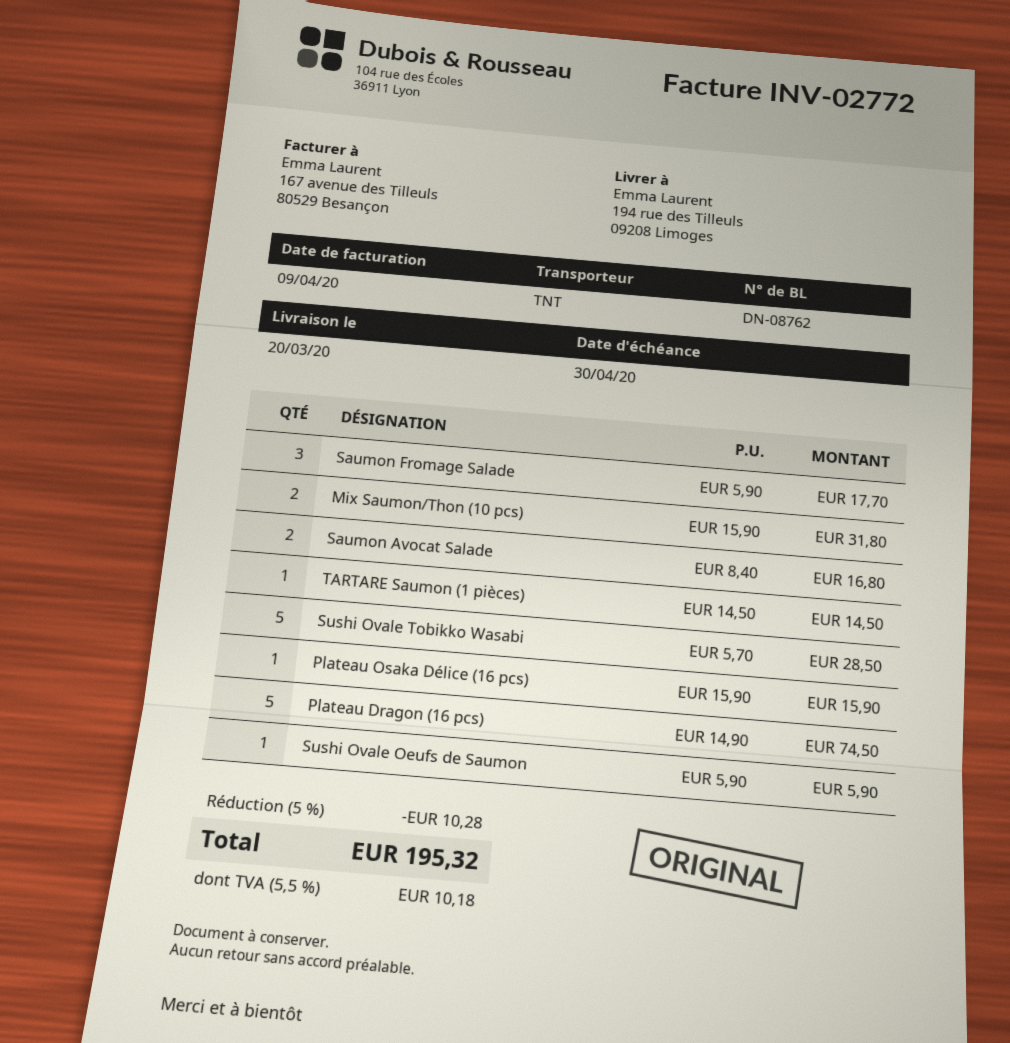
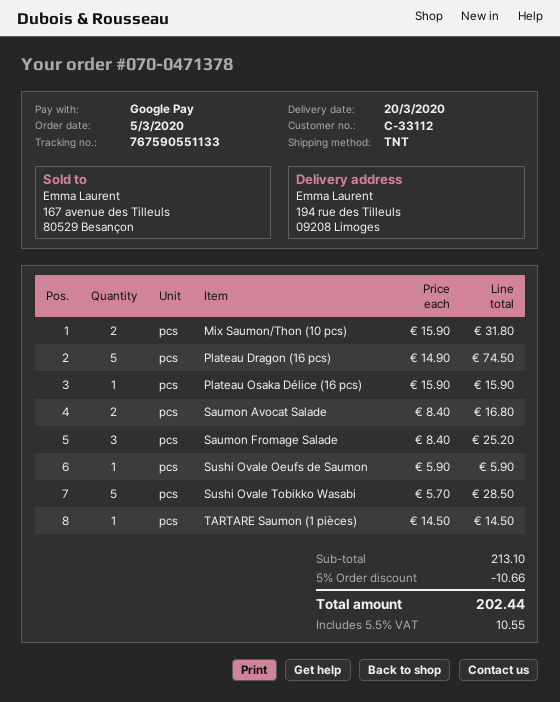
Saumon Fromage Salade: 3 x 5.90 = 17.70 -> 3 x 8.40 = 25.20
discount: 5% = 10.28 -> 5% = 10.66
tax: 5.5% = 10.18 -> 5.5% = 10.55
total: 195.32 -> 202.44

